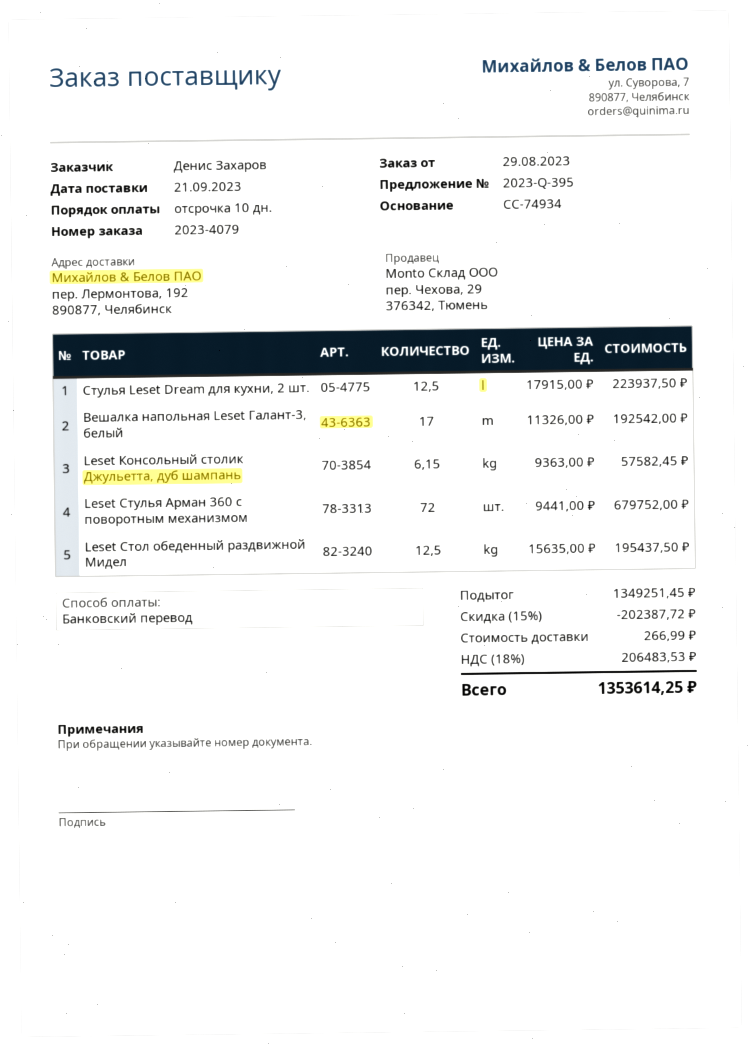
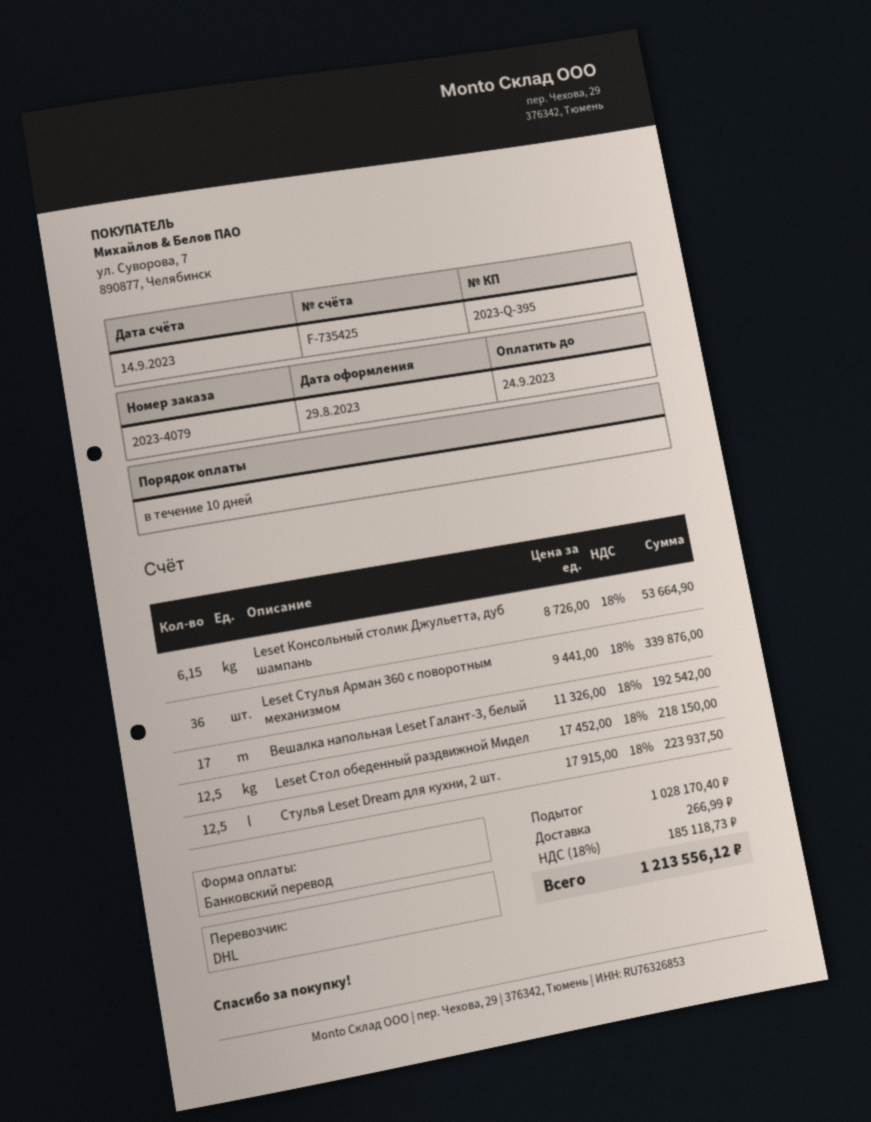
Leset Консольный столик Джульетта, дуб шампань: 6.15 x 9363.00 = 57582.45 -> 6.15 x 8726.00 = 53664.90
Leset Стулья Арман 360 с поворотным механизмом: 72 x 9441.00 = 679752.00 -> 36 x 9441.00 = 339876.00
Leset Стол обеденный раздвижной Мидел: 12.5 x 15635.00 = 195437.50 -> 12.5 x 17452.00 = 218150.00
subtotal: 1349251.45 -> 1028170.40
discount: 15% = 202387.72 -> none
tax: 18% = 206483.53 -> 18% = 185118.73
total: 1353614.25 -> 1213556.12

